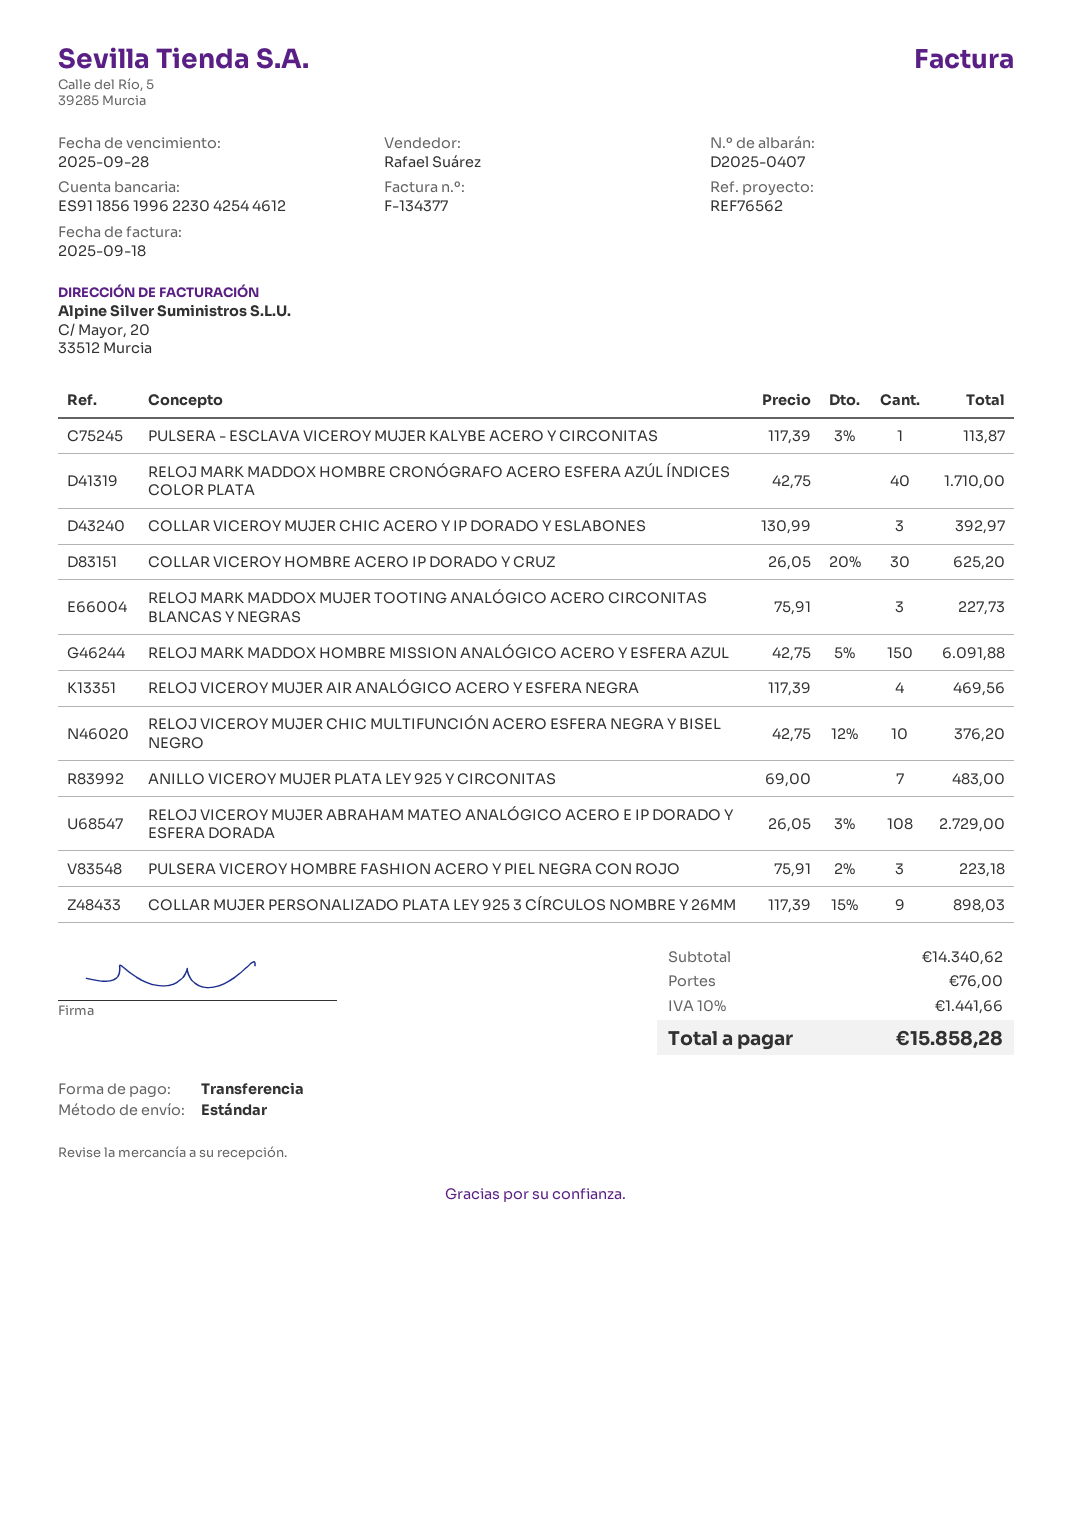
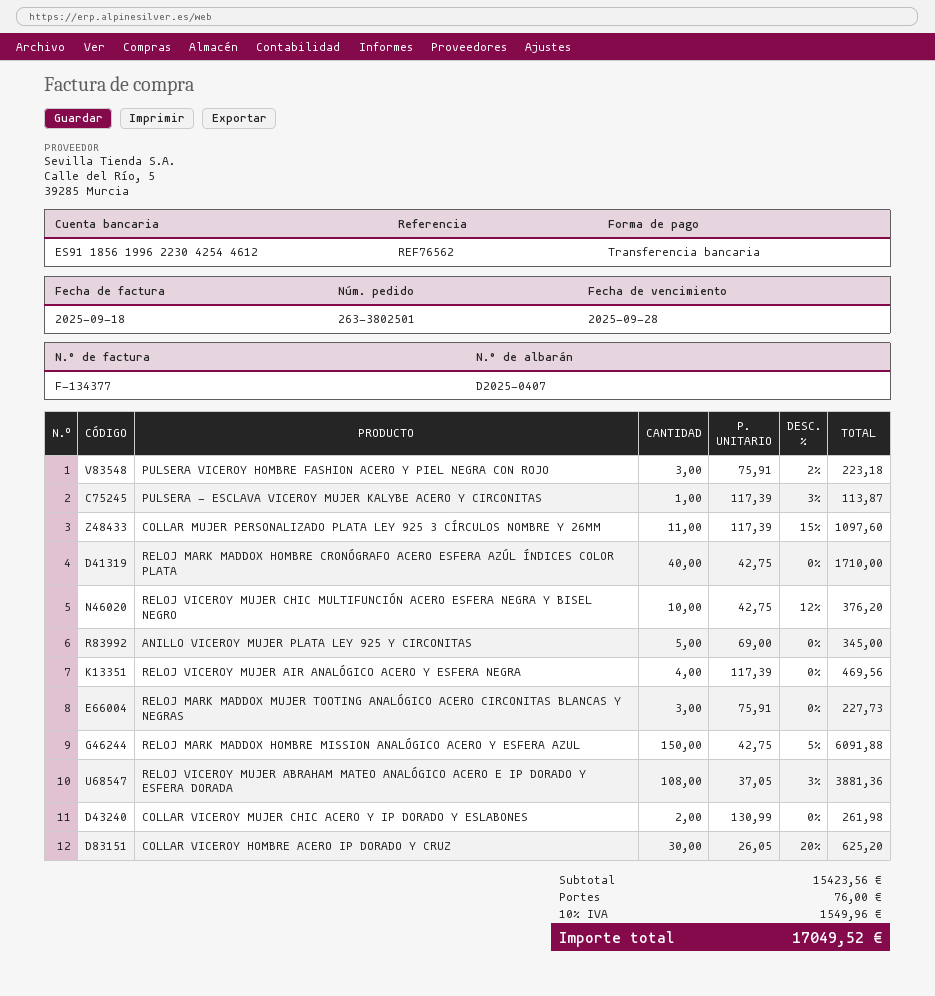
COLLAR VICEROY MUJER CHIC ACERO Y IP DORADO Y ESLABONES: 3 x 130.99 = 392.97 -> 2 x 130.99 = 261.98
ANILLO VICEROY MUJER PLATA LEY 925 Y CIRCONITAS: 7 x 69.00 = 483.00 -> 5 x 69.00 = 345.00
RELOJ VICEROY MUJER ABRAHAM MATEO ANALÓGICO ACERO E IP DORADO Y ESFERA DORADA: 108 x 26.05 - 3% = 2729.00 -> 108 x 37.05 - 3% = 3881.36
COLLAR MUJER PERSONALIZADO PLATA LEY 925 3 CÍRCULOS NOMBRE Y 26MM: 9 x 117.39 - 15% = 898.03 -> 11 x 117.39 - 15% = 1097.60
subtotal: 14340.62 -> 15423.56
tax: 10% = 1441.66 -> 10% = 1549.96
total: 15858.28 -> 17049.52

